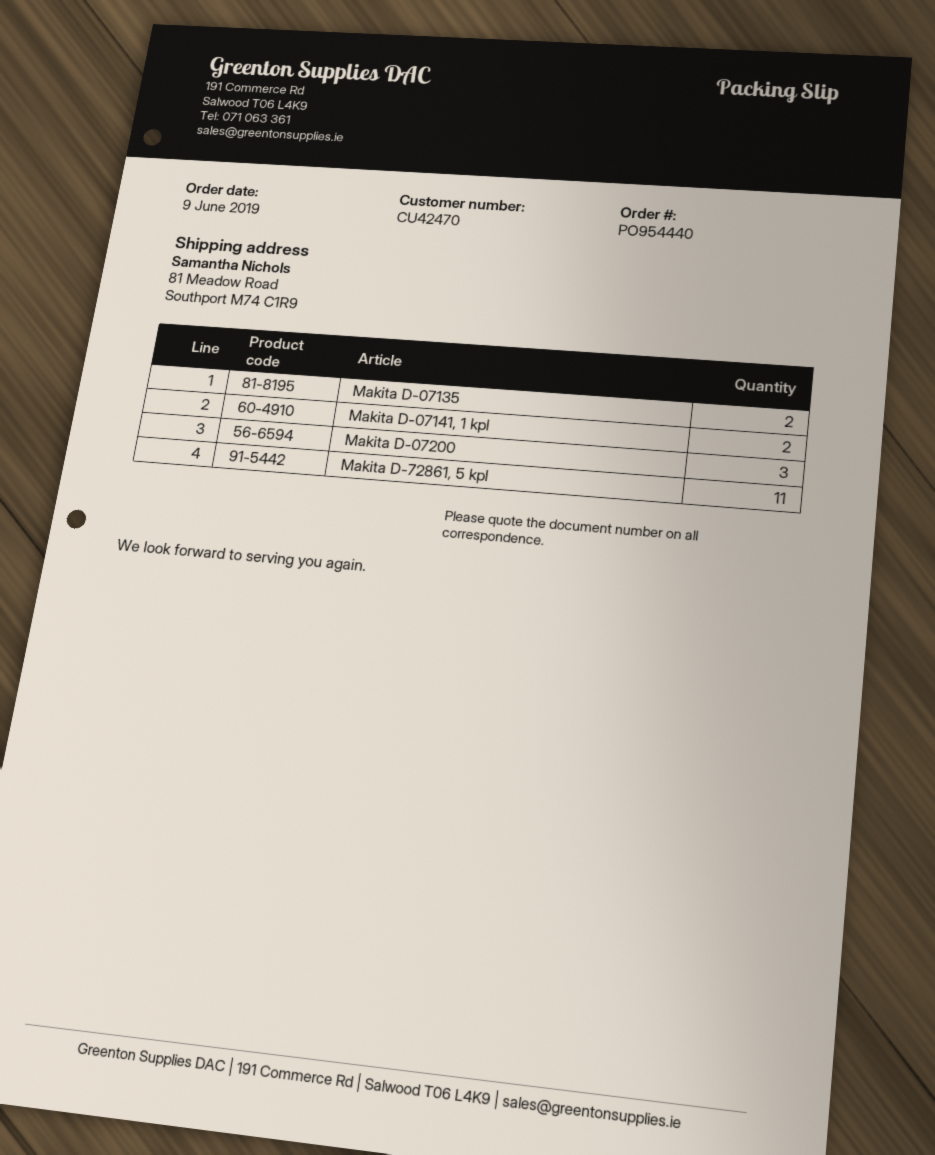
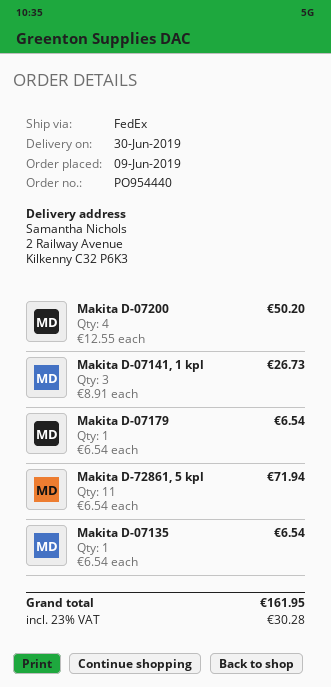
ship to: 81 Meadow Road, Southport M74 C1R9 -> 2 Railway Avenue, Kilkenny C32 P6K3
Makita D-07135: 2 -> 1
Makita D-07141, 1 kpl: 2 -> 3
Makita D-07200: 3 -> 4
Makita D-07179: none -> 1

